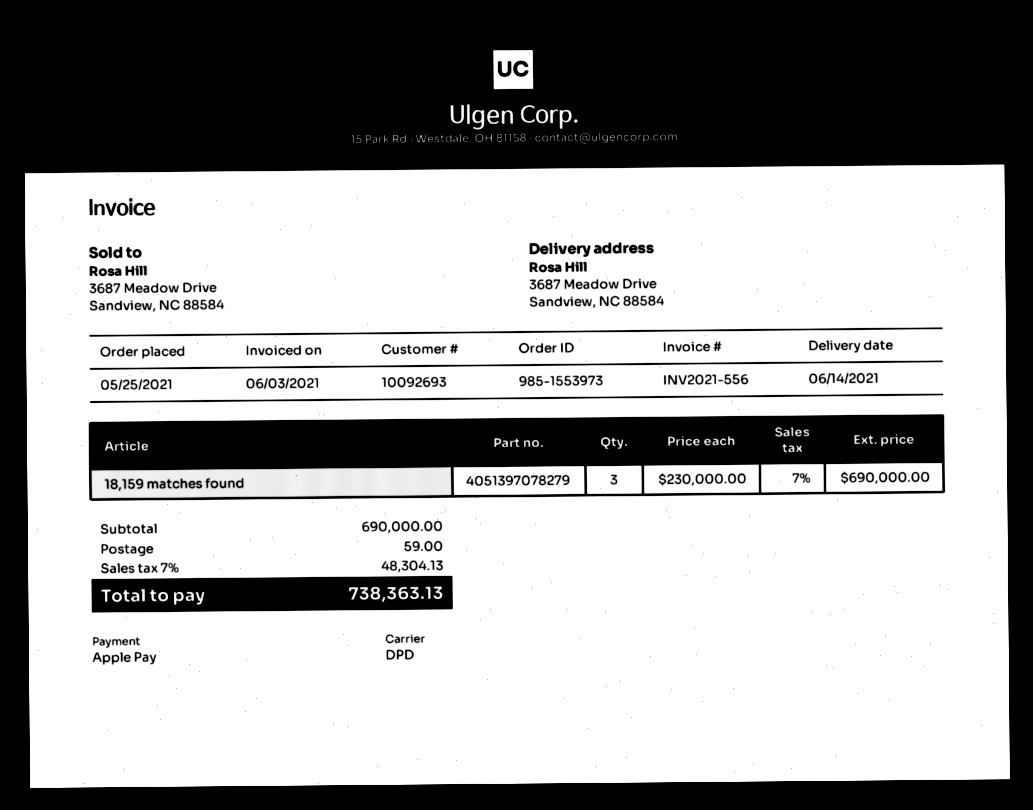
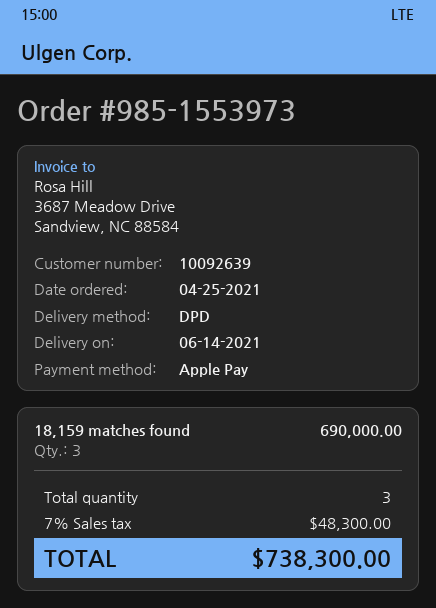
order date: 2021-05-25 -> 2021-04-25
customer number: 10092693 -> 10092639
shipping: 59.00 -> none
tax: 7% = 48304.13 -> 7% = 48300.00
total: 738363.13 -> 738300.00

